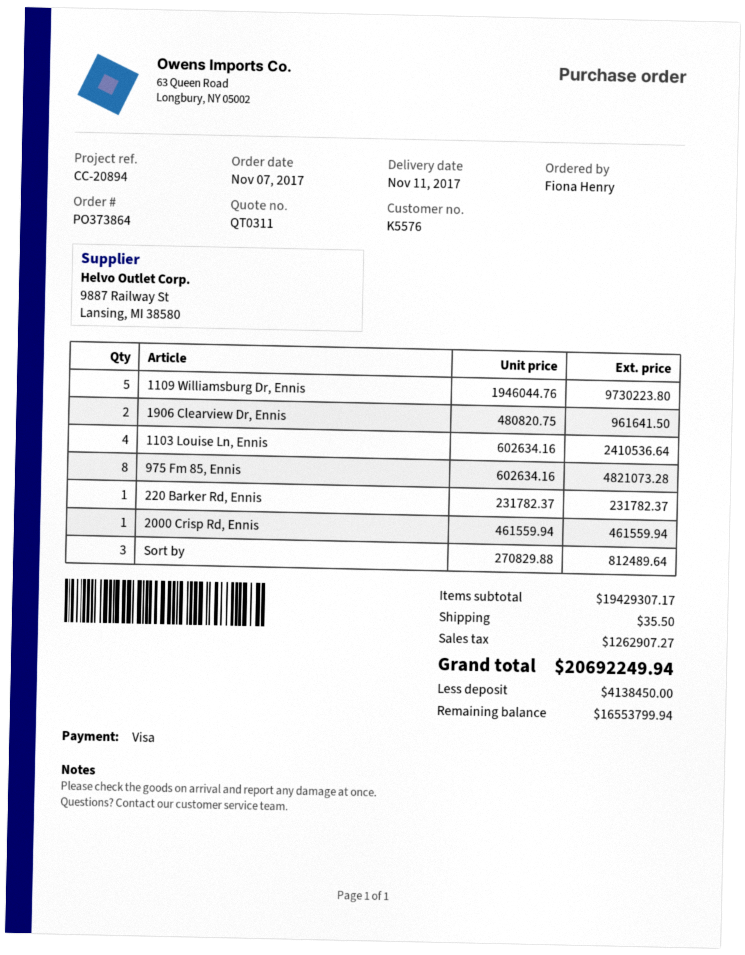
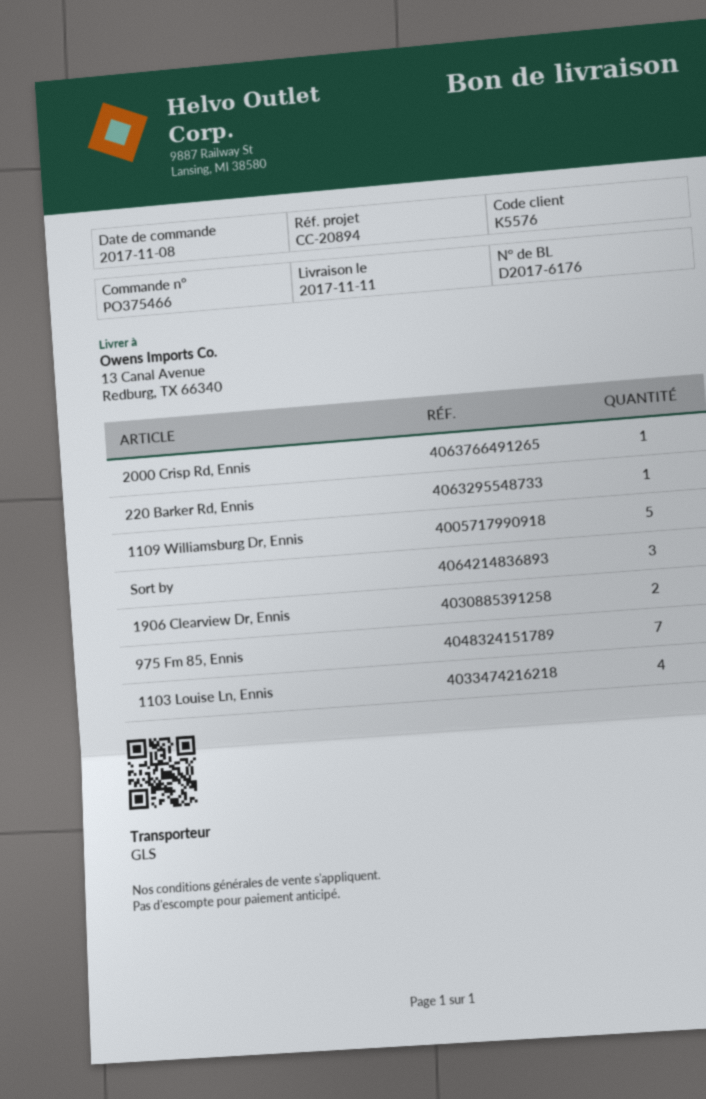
order number: PO373864 -> PO375466
order date: 2017-11-07 -> 2017-11-08
975 Fm 85, Ennis: 8 -> 7

